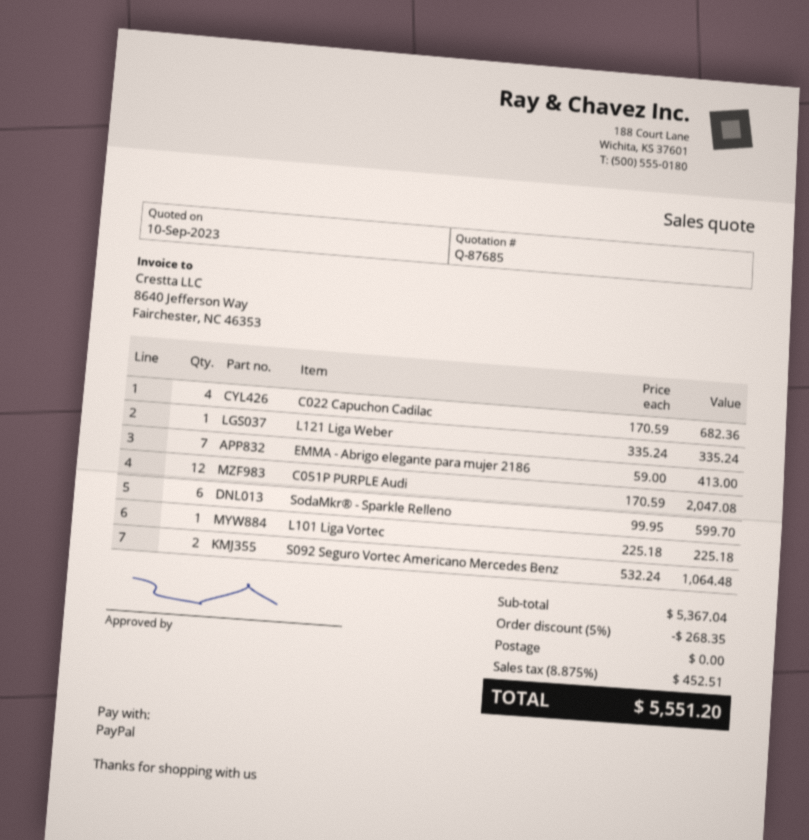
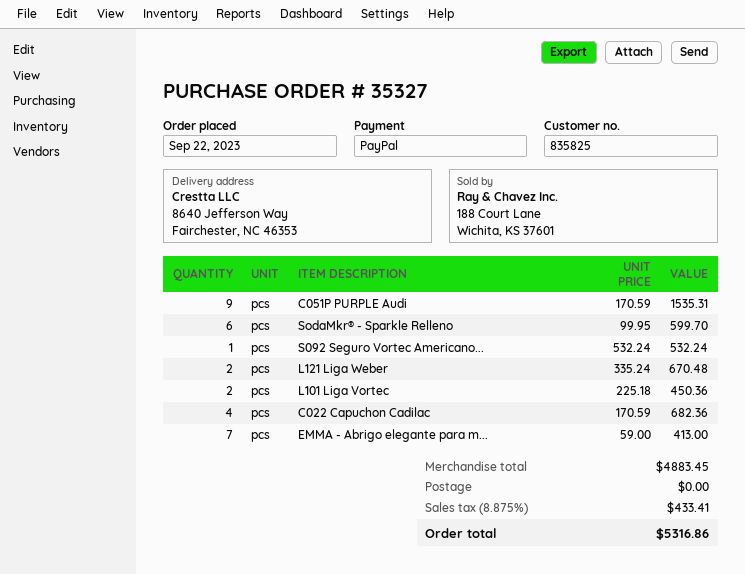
L121 Liga Weber: 1 x 335.24 = 335.24 -> 2 x 335.24 = 670.48
C051P PURPLE Audi: 12 x 170.59 = 2047.08 -> 9 x 170.59 = 1535.31
L101 Liga Vortec: 1 x 225.18 = 225.18 -> 2 x 225.18 = 450.36
S092 Seguro Vortec Americano Mercedes Benz: 2 x 532.24 = 1064.48 -> 1 x 532.24 = 532.24
subtotal: 5367.04 -> 4883.45
discount: 5% = 268.35 -> none
tax: 8.875% = 452.51 -> 8.875% = 433.41
total: 5551.20 -> 5316.86

